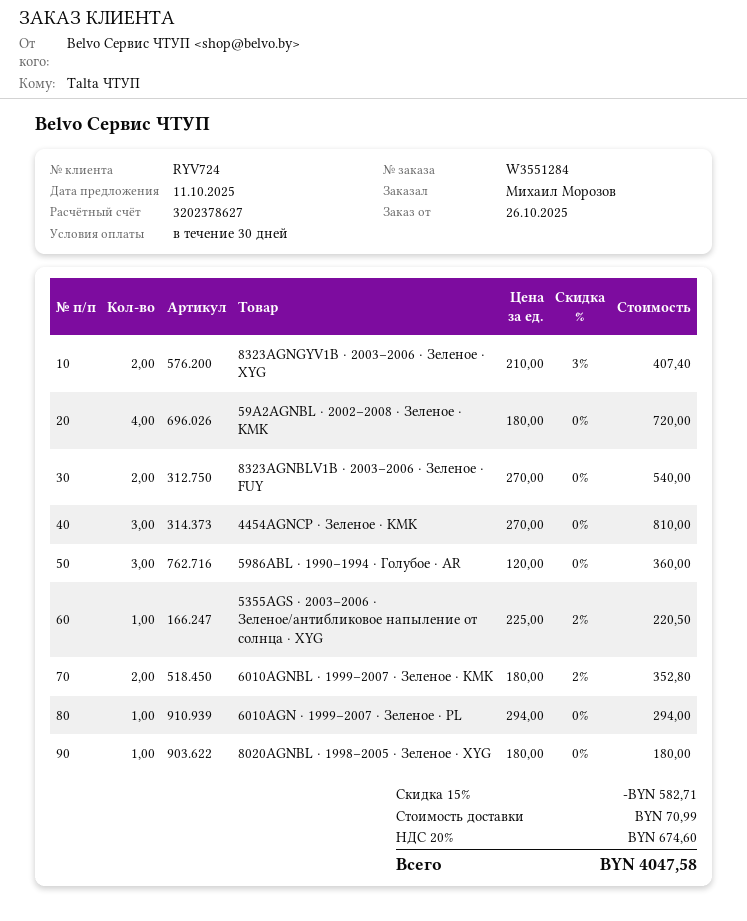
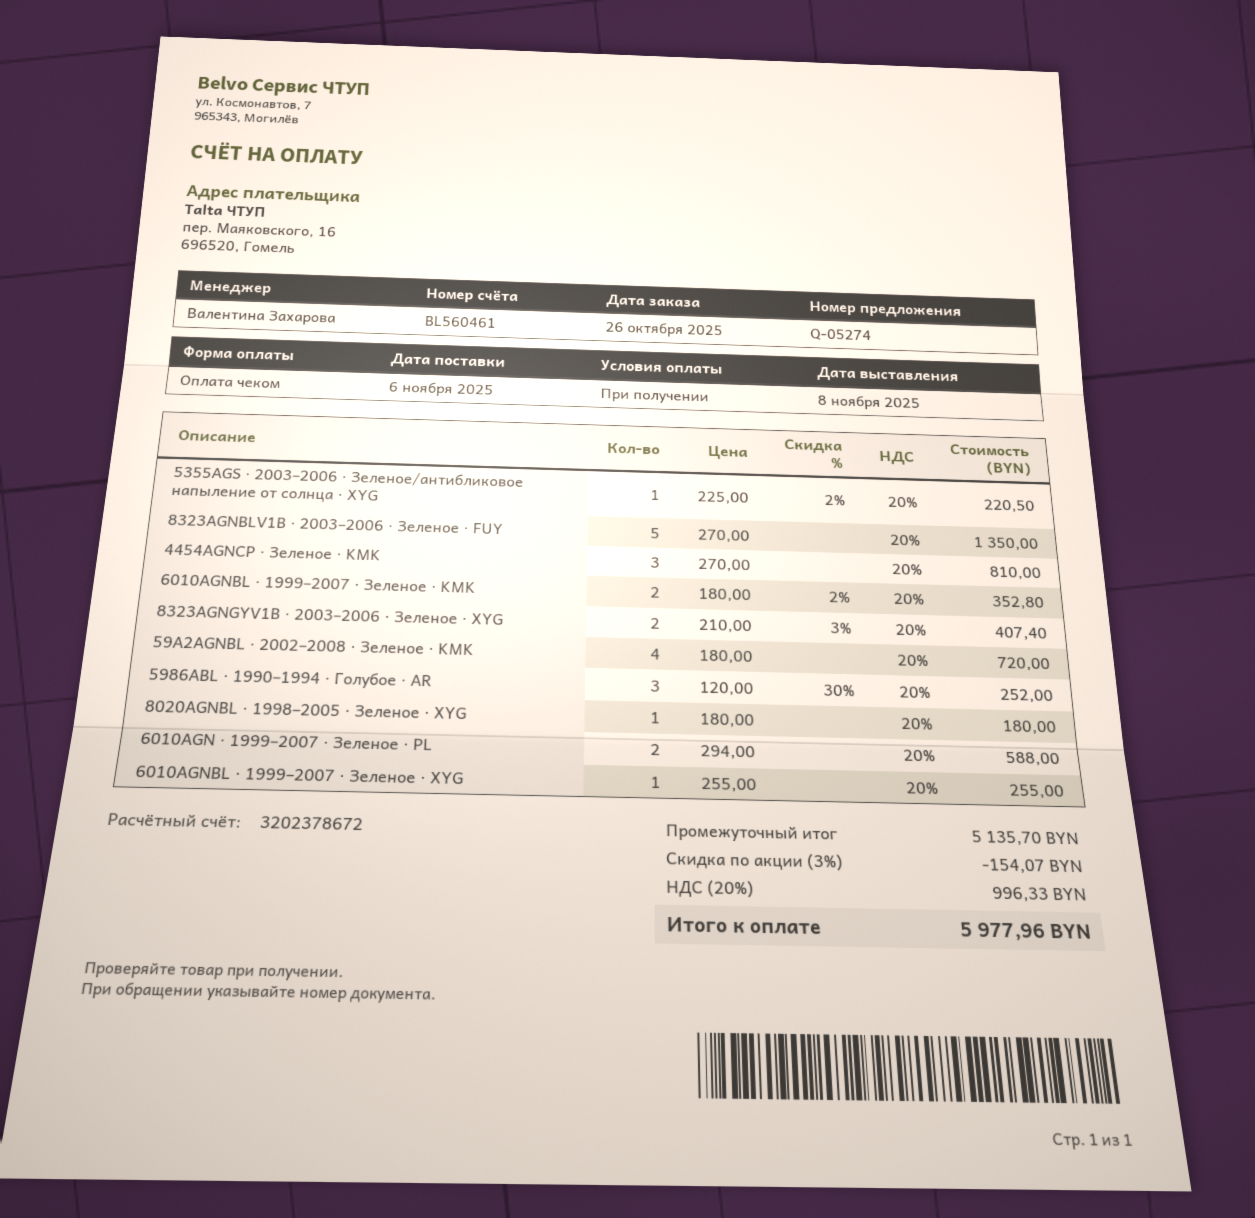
payment terms: 30 days -> on receipt
bank account: 3202378627 -> 3202378672
8323AGNBLV1B · 2003–2006 · Зеленое · FUY: 2 x 270.00 = 540.00 -> 5 x 270.00 = 1350.00
5986ABL · 1990–1994 · Голубое · AR: 3 x 120.00 = 360.00 -> 3 x 120.00 - 30% = 252.00
6010AGN · 1999–2007 · Зеленое · PL: 1 x 294.00 = 294.00 -> 2 x 294.00 = 588.00
6010AGNBL · 1999–2007 · Зеленое · XYG: none -> 1 x 255.00 = 255.00
discount: 15% = 582.71 -> 3% = 154.07
shipping: 70.99 -> none
tax: 20% = 674.60 -> 20% = 996.33
total: 4047.58 -> 5977.96

